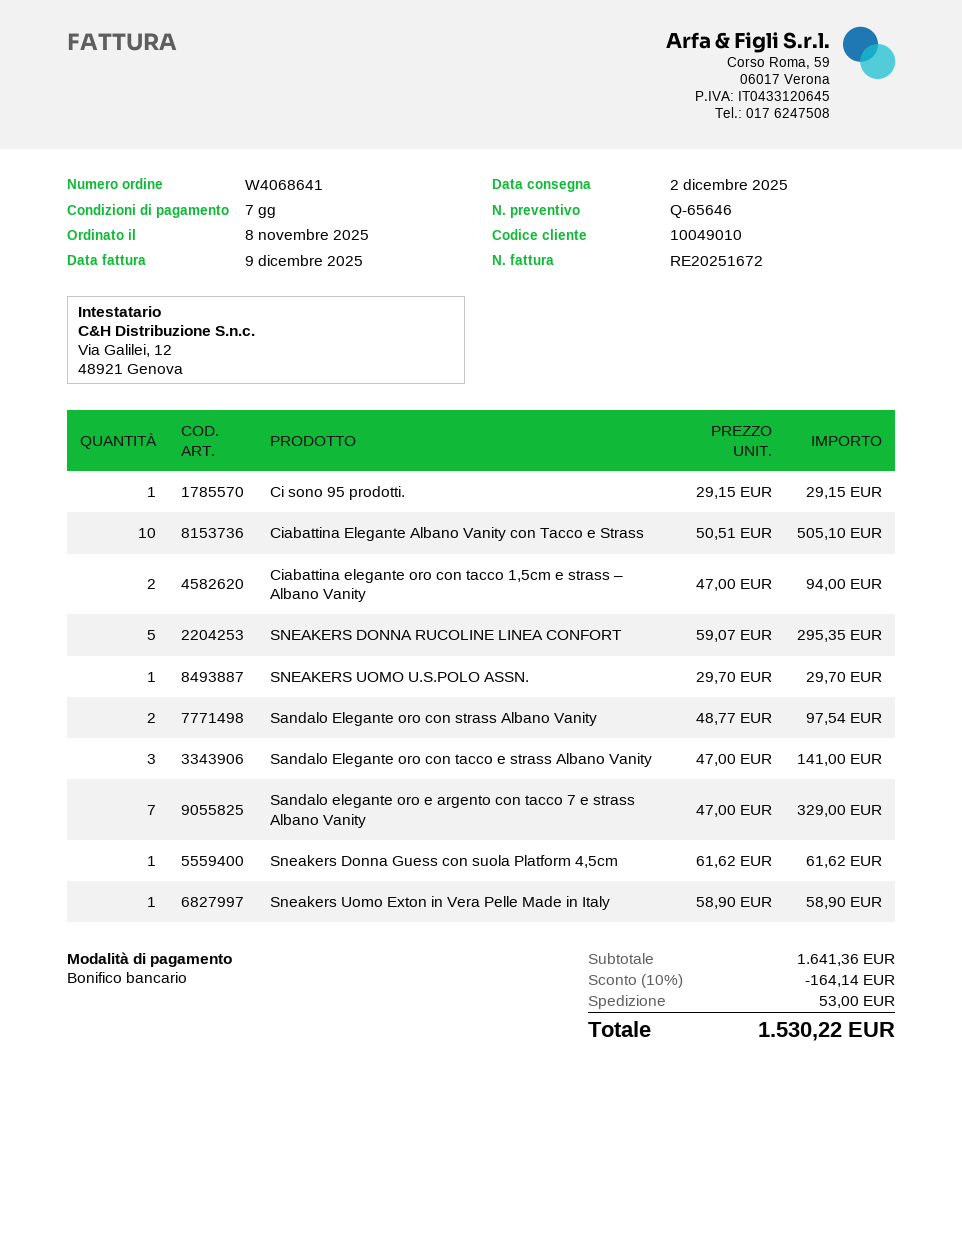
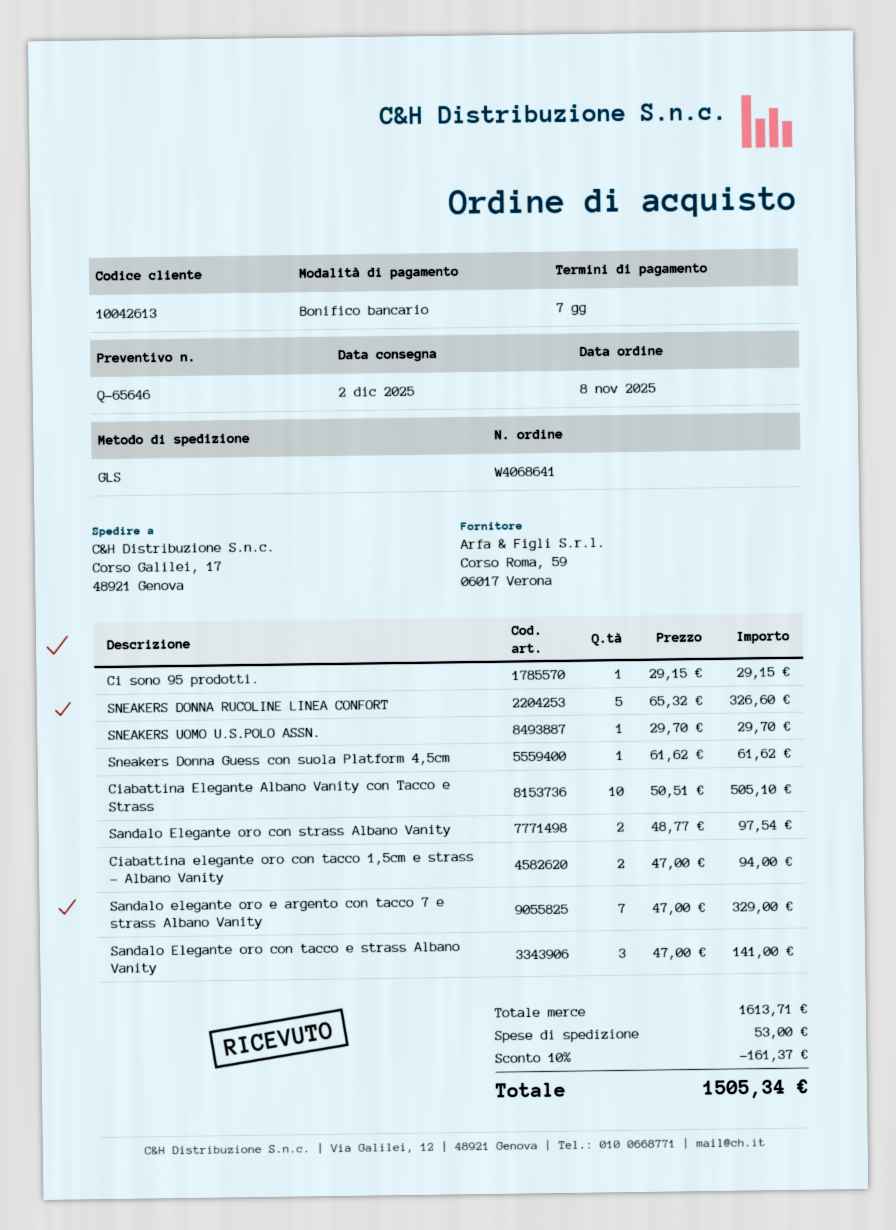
customer number: 10049010 -> 10042613
SNEAKERS DONNA RUCOLINE LINEA CONFORT: 5 x 59.07 = 295.35 -> 5 x 65.32 = 326.60
Sneakers Uomo Exton in Vera Pelle Made in Italy: 1 x 58.90 = 58.90 -> none
subtotal: 1641.36 -> 1613.71
discount: 10% = 164.14 -> 10% = 161.37
total: 1530.22 -> 1505.34

